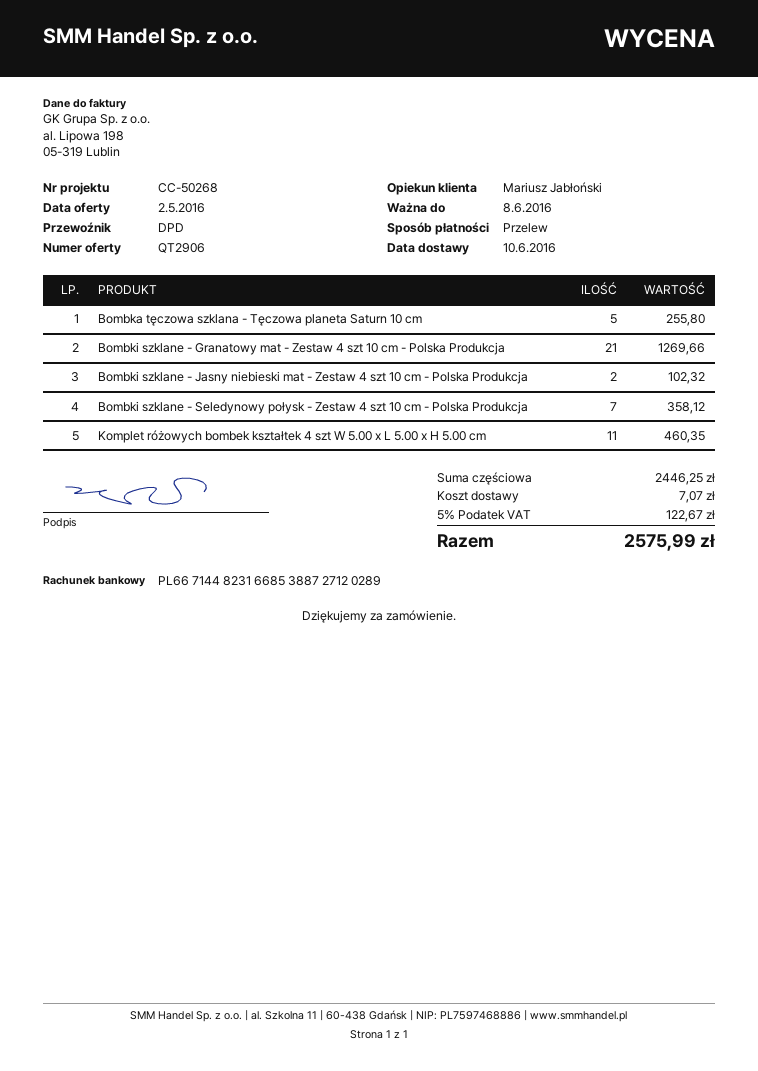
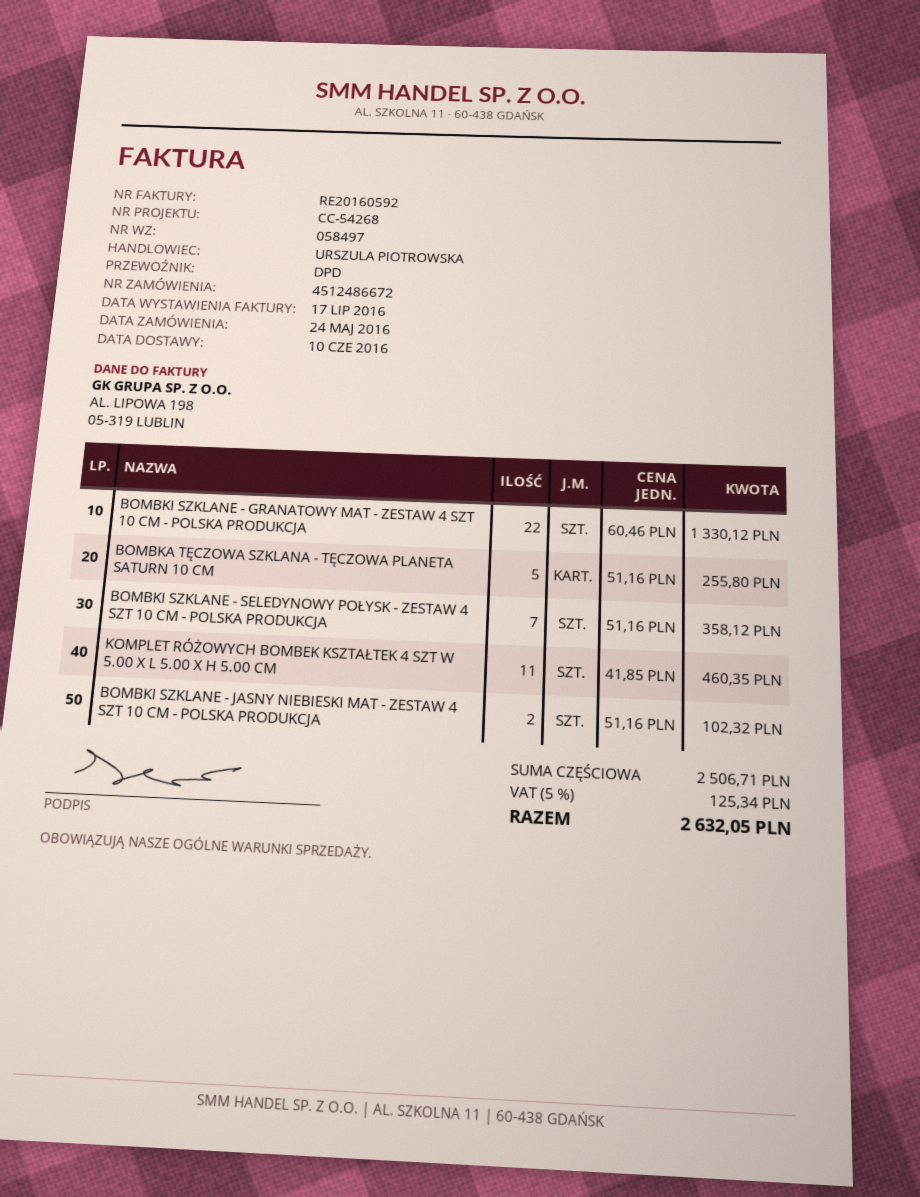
reference: CC-50268 -> CC-54268
sales rep: Mariusz Jabłoński -> URSZULA PIOTROWSKA
Bombki szklane - Granatowy mat - Zestaw 4 szt 10 cm - Polska Produkcja: 21 for 1269.66 -> 22 for 1330.12
subtotal: 2446.25 -> 2506.71
shipping: 7.07 -> none
tax: 5% = 122.67 -> 5% = 125.34
total: 2575.99 -> 2632.05

